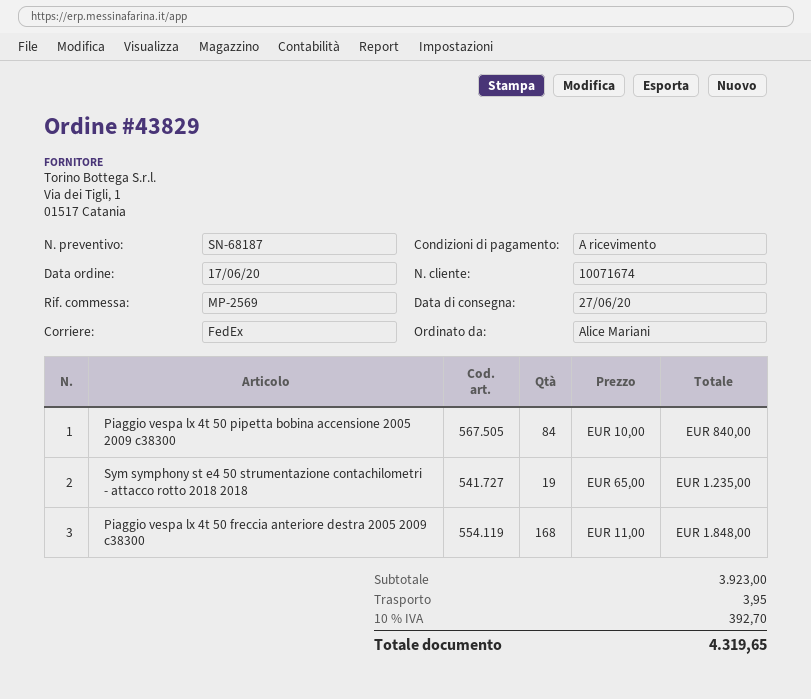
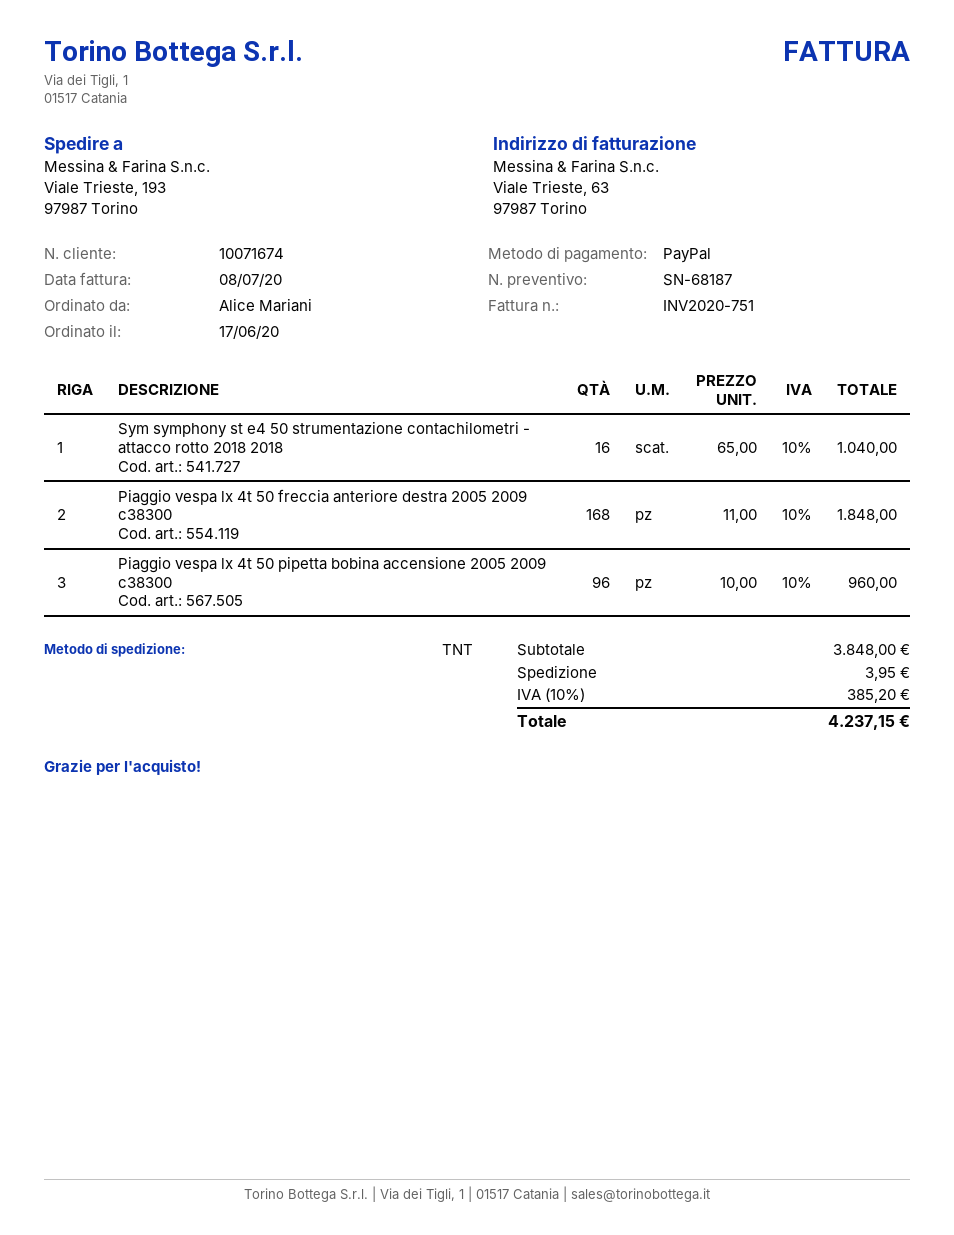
shipping method: FedEx -> TNT
Piaggio vespa lx 4t 50 pipetta bobina accensione 2005 2009 c38300: 84 x 10.00 = 840.00 -> 96 x 10.00 = 960.00
Sym symphony st e4 50 strumentazione contachilometri - attacco rotto 2018 2018: 19 x 65.00 = 1235.00 -> 16 x 65.00 = 1040.00
subtotal: 3923.00 -> 3848.00
tax: 10% = 392.70 -> 10% = 385.20
total: 4319.65 -> 4237.15

